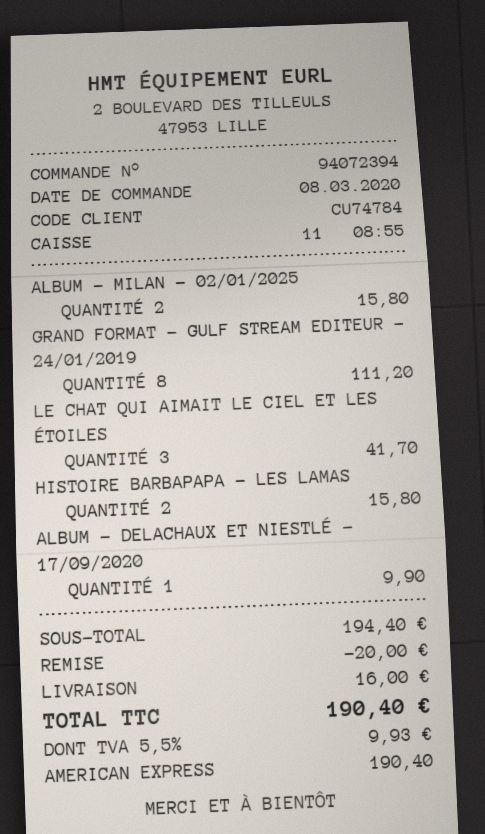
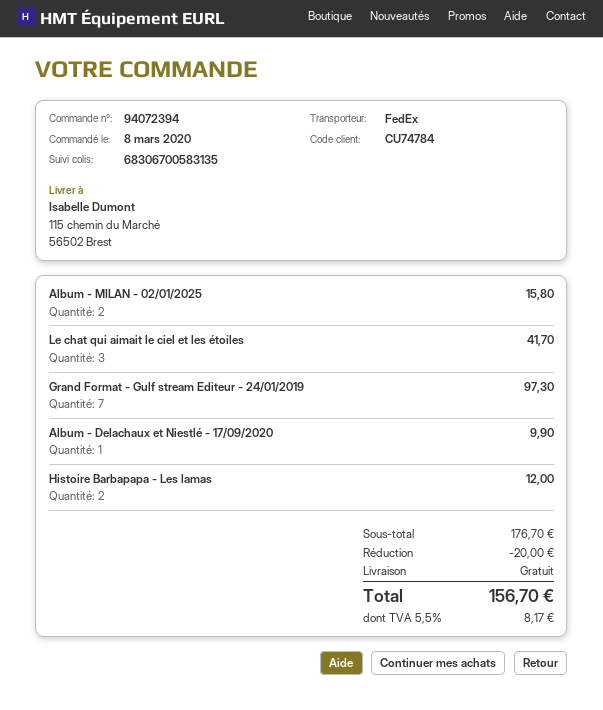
GRAND FORMAT - GULF STREAM EDITEUR - 24/01/2019: 8 for 111.20 -> 7 for 97.30
HISTOIRE BARBAPAPA - LES LAMAS: 2 for 15.80 -> 2 for 12.00
subtotal: 194.40 -> 176.70
shipping: 16.00 -> 0.00
tax: 5.5% = 9.93 -> 5.5% = 8.17
total: 190.40 -> 156.70

